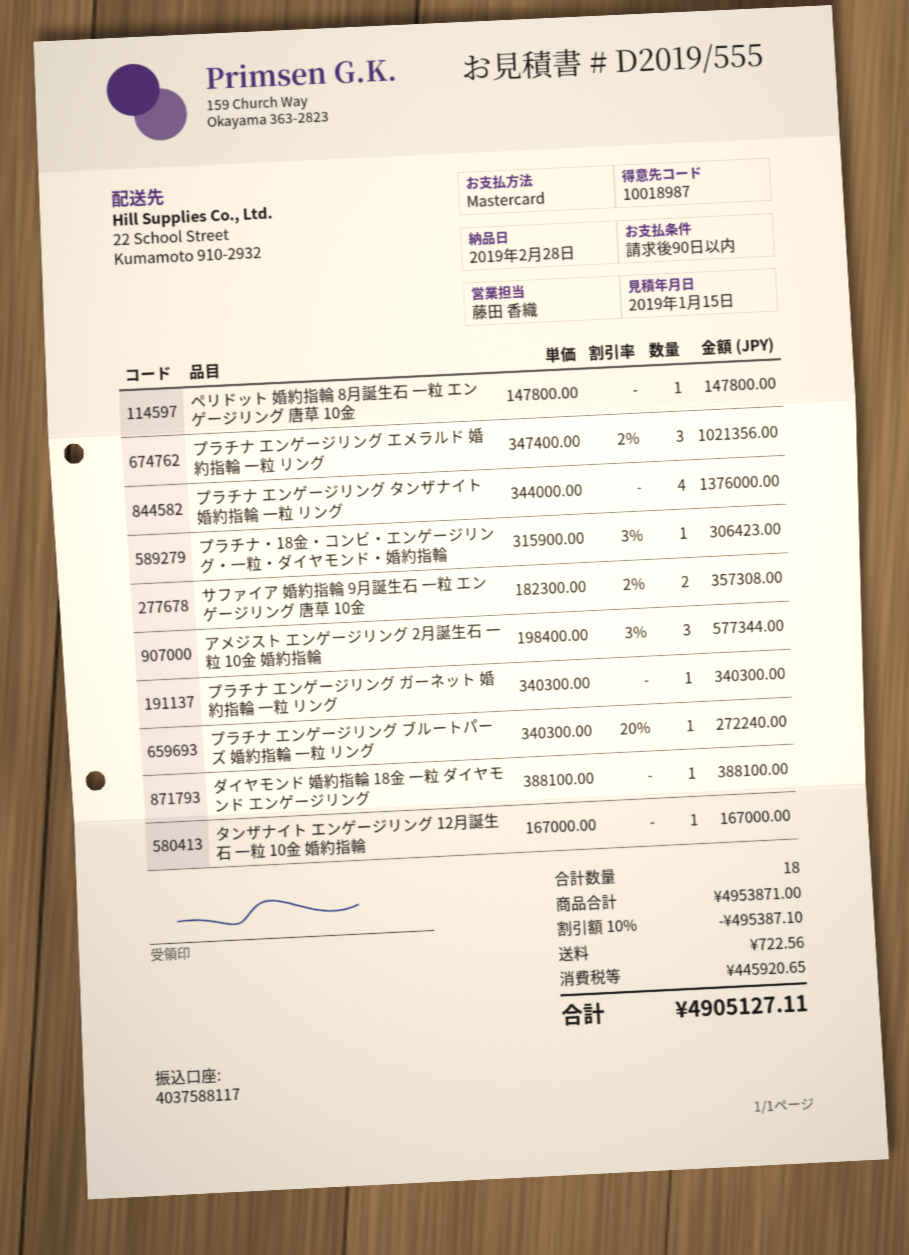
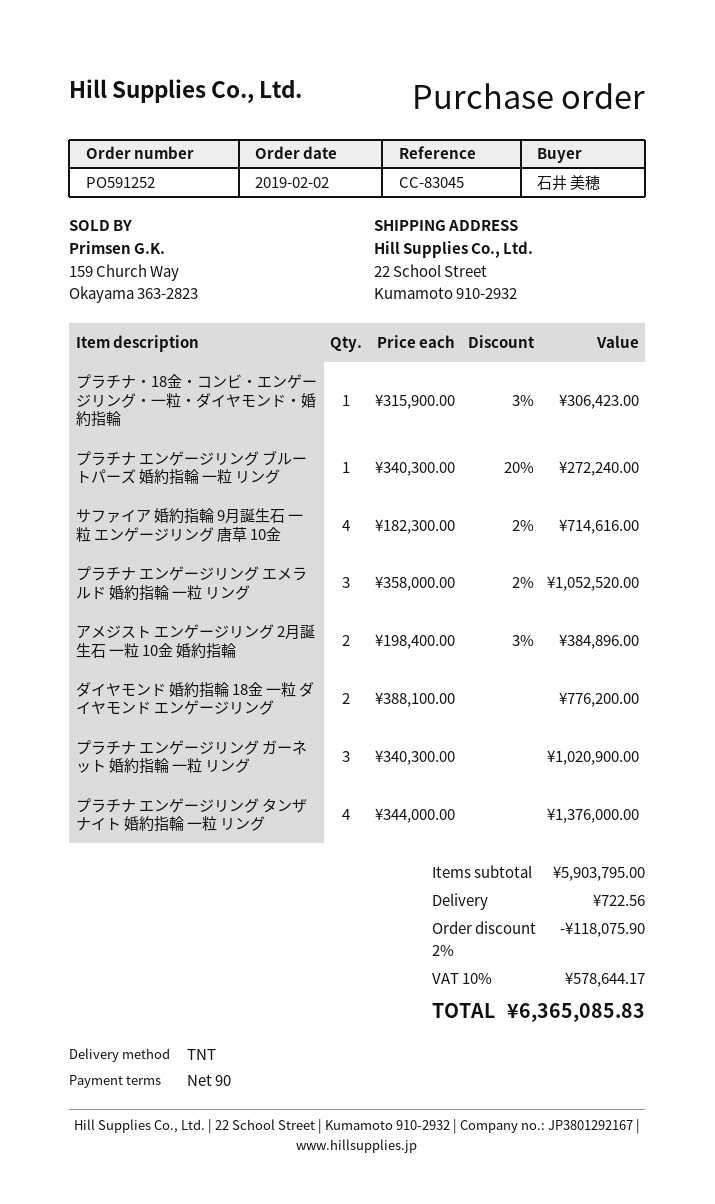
ペリドット 婚約指輪 8月誕生石 一粒 エンゲージリング 唐草 10金: 1 x 147800.00 = 147800.00 -> none
プラチナ エンゲージリング エメラルド 婚約指輪 一粒 リング: 3 x 347400.00 - 2% = 1021356.00 -> 3 x 358000.00 - 2% = 1052520.00
サファイア 婚約指輪 9月誕生石 一粒 エンゲージリング 唐草 10金: 2 x 182300.00 - 2% = 357308.00 -> 4 x 182300.00 - 2% = 714616.00
アメジスト エンゲージリング 2月誕生石 一粒 10金 婚約指輪: 3 x 198400.00 - 3% = 577344.00 -> 2 x 198400.00 - 3% = 384896.00
プラチナ エンゲージリング ガーネット 婚約指輪 一粒 リング: 1 x 340300.00 = 340300.00 -> 3 x 340300.00 = 1020900.00
ダイヤモンド 婚約指輪 18金 一粒 ダイヤモンド エンゲージリング: 1 x 388100.00 = 388100.00 -> 2 x 388100.00 = 776200.00
タンザナイト エンゲージリング 12月誕生石 一粒 10金 婚約指輪: 1 x 167000.00 = 167000.00 -> none
subtotal: 4953871.00 -> 5903795.00
discount: 10% = 495387.10 -> 2% = 118075.90
tax: 445920.65 -> 578644.17
total: 4905127.11 -> 6365085.83

